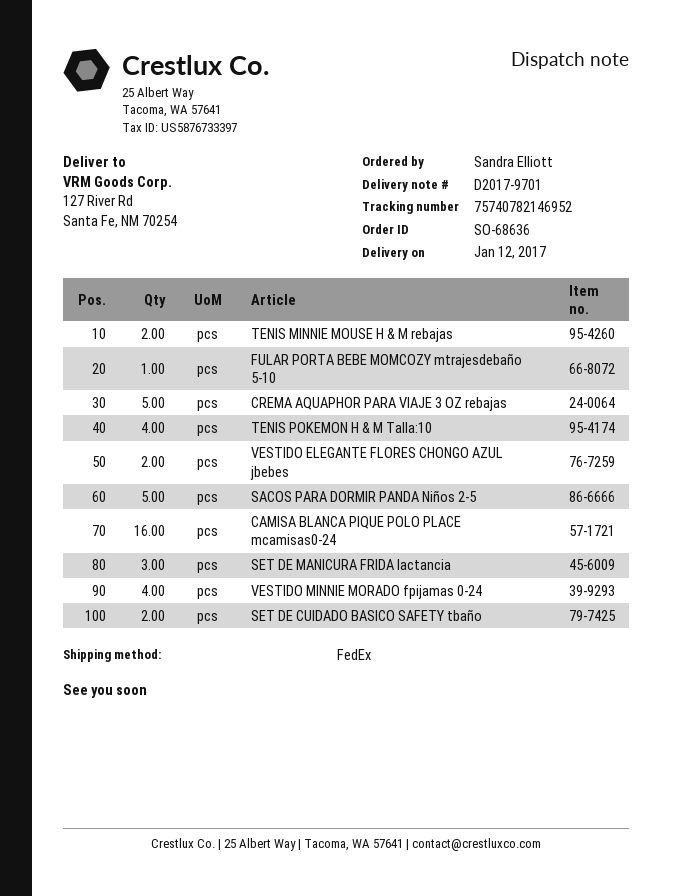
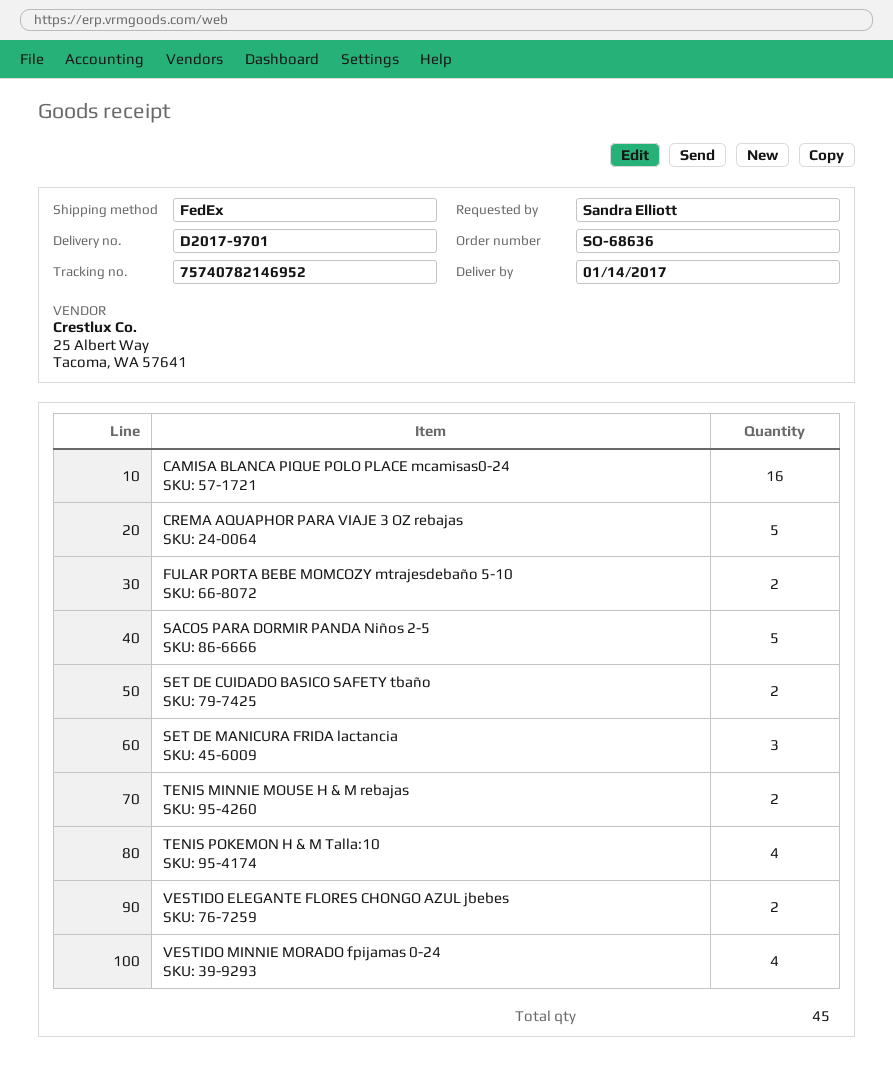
delivery date: 2017-01-12 -> 2017-01-14
FULAR PORTA BEBE MOMCOZY mtrajesdebaño 5-10: 1 -> 2

